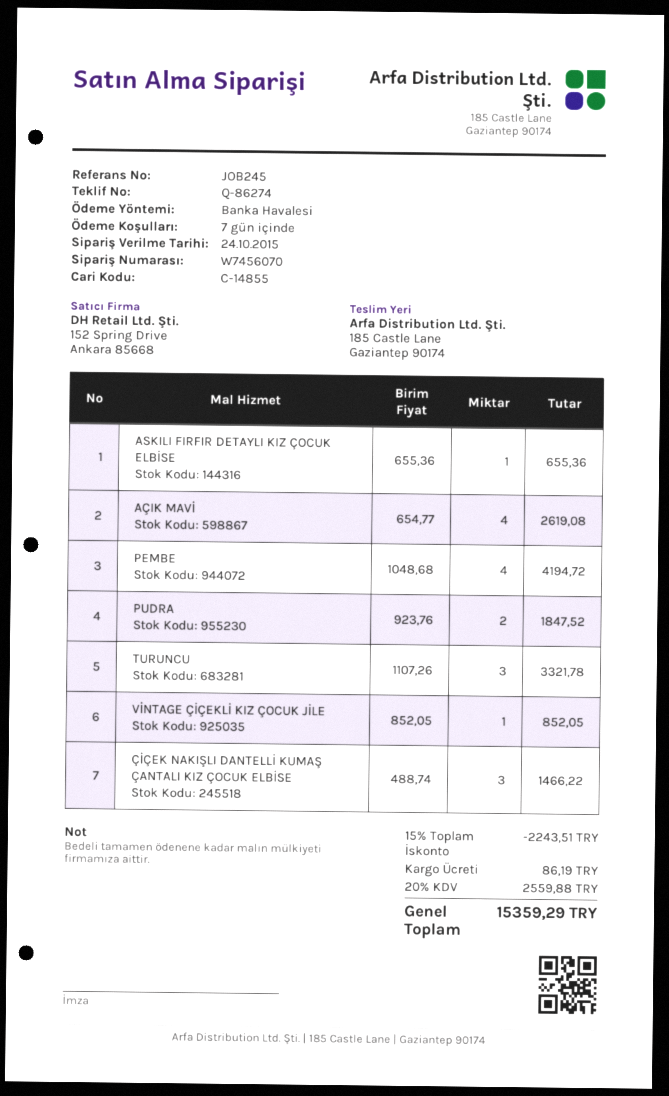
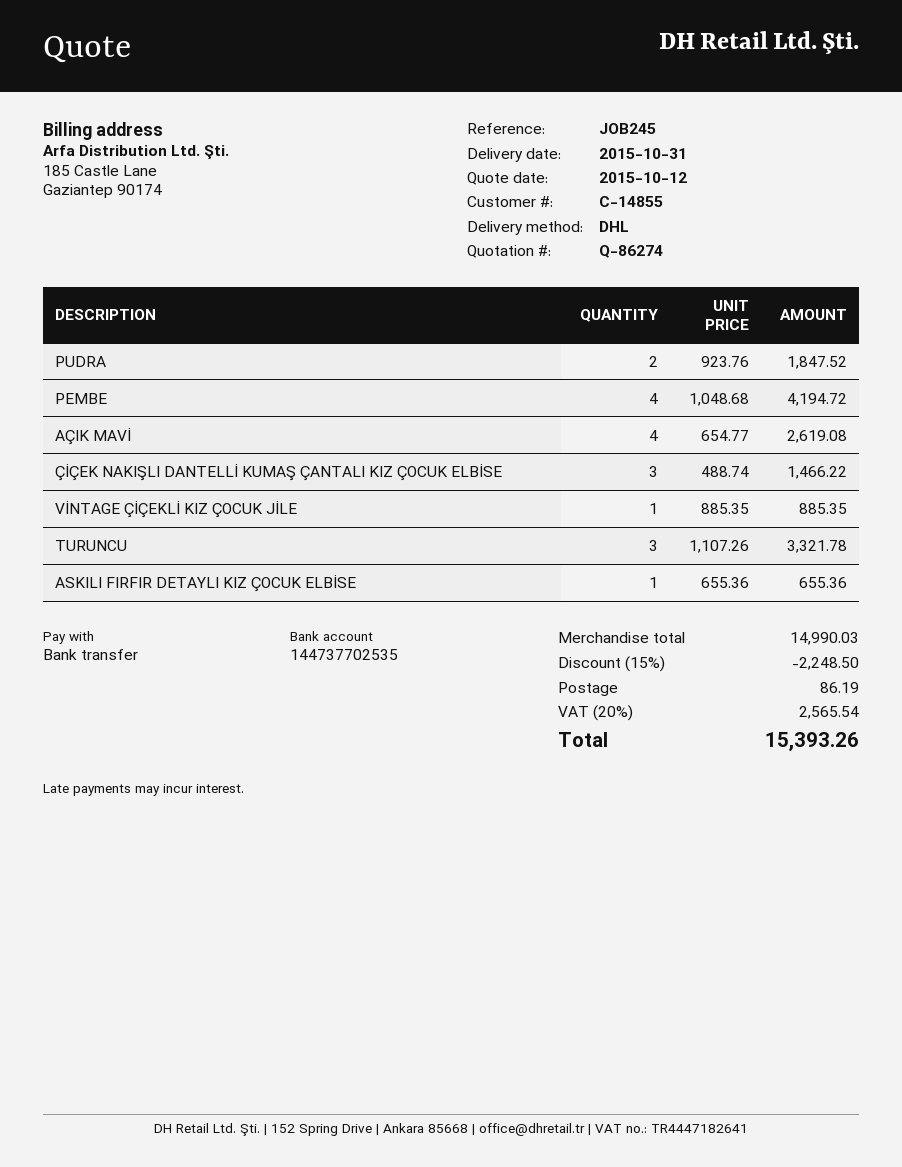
VİNTAGE ÇİÇEKLİ KIZ ÇOCUK JİLE: 1 x 852.05 = 852.05 -> 1 x 885.35 = 885.35
discount: 15% = 2243.51 -> 15% = 2248.50
tax: 20% = 2559.88 -> 20% = 2565.54
total: 15359.29 -> 15393.26

